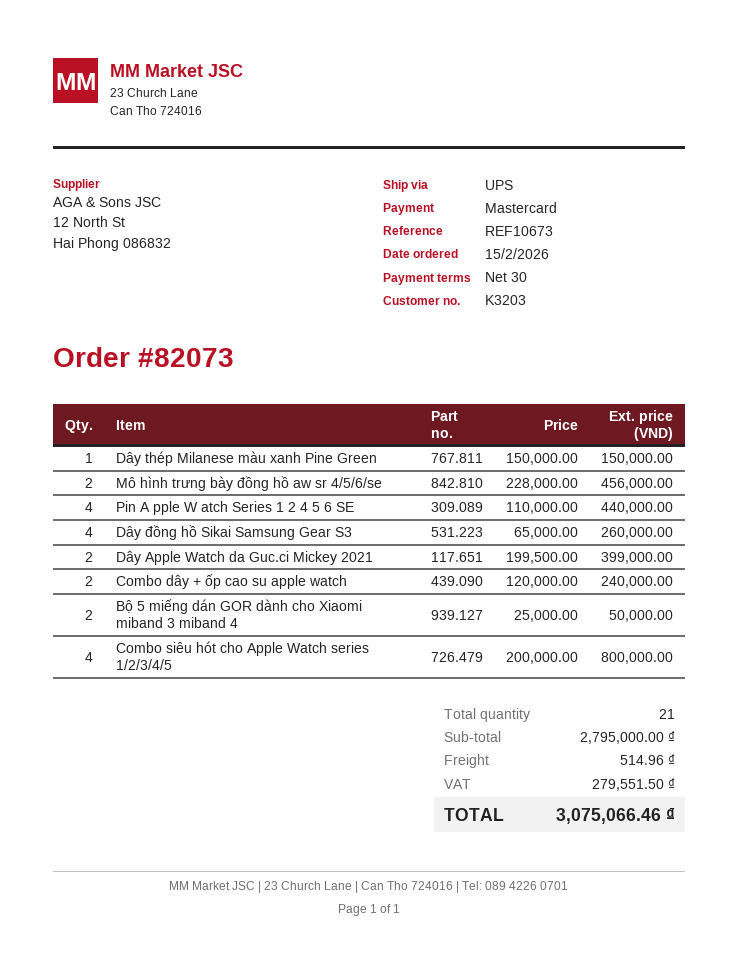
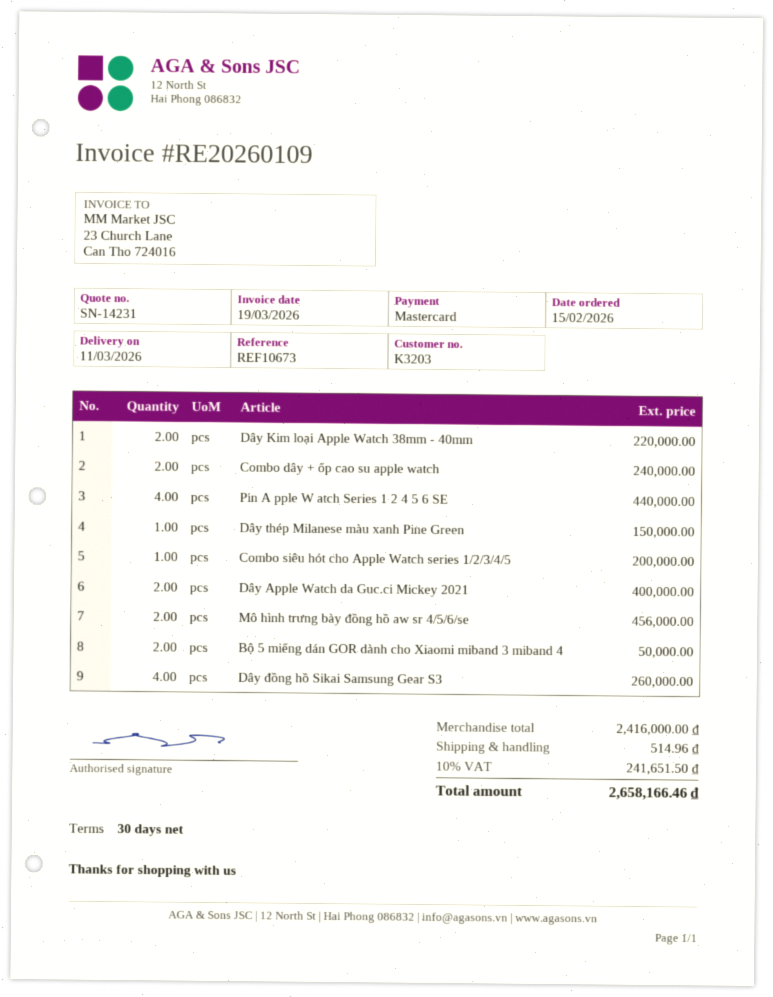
Dây Apple Watch da Guc.ci Mickey 2021: 2 for 399000.00 -> 2 for 400000.00
Combo siêu hót cho Apple Watch series 1/2/3/4/5: 4 for 800000.00 -> 1 for 200000.00
Dây Kim loại Apple Watch 38mm - 40mm: none -> 2 for 220000.00
subtotal: 2795000.00 -> 2416000.00
tax: 279551.50 -> 241651.50
total: 3075066.46 -> 2658166.46

